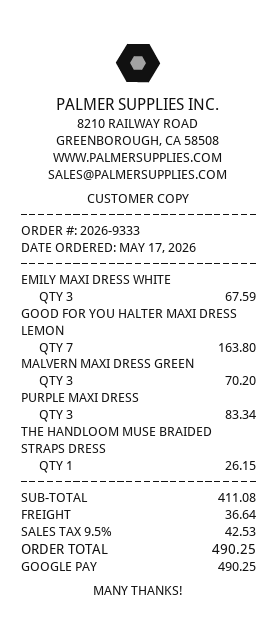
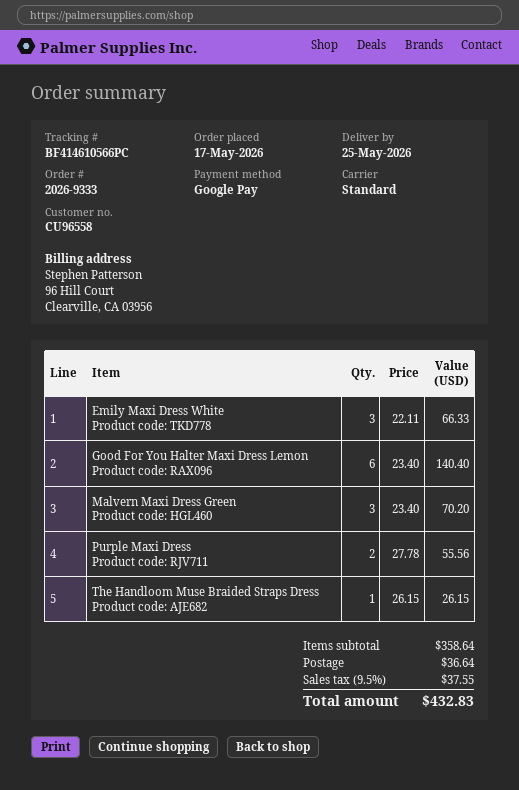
EMILY MAXI DRESS WHITE: 3 for 67.59 -> 3 for 66.33
GOOD FOR YOU HALTER MAXI DRESS LEMON: 7 for 163.80 -> 6 for 140.40
PURPLE MAXI DRESS: 3 for 83.34 -> 2 for 55.56
subtotal: 411.08 -> 358.64
tax: 9.5% = 42.53 -> 9.5% = 37.55
total: 490.25 -> 432.83

